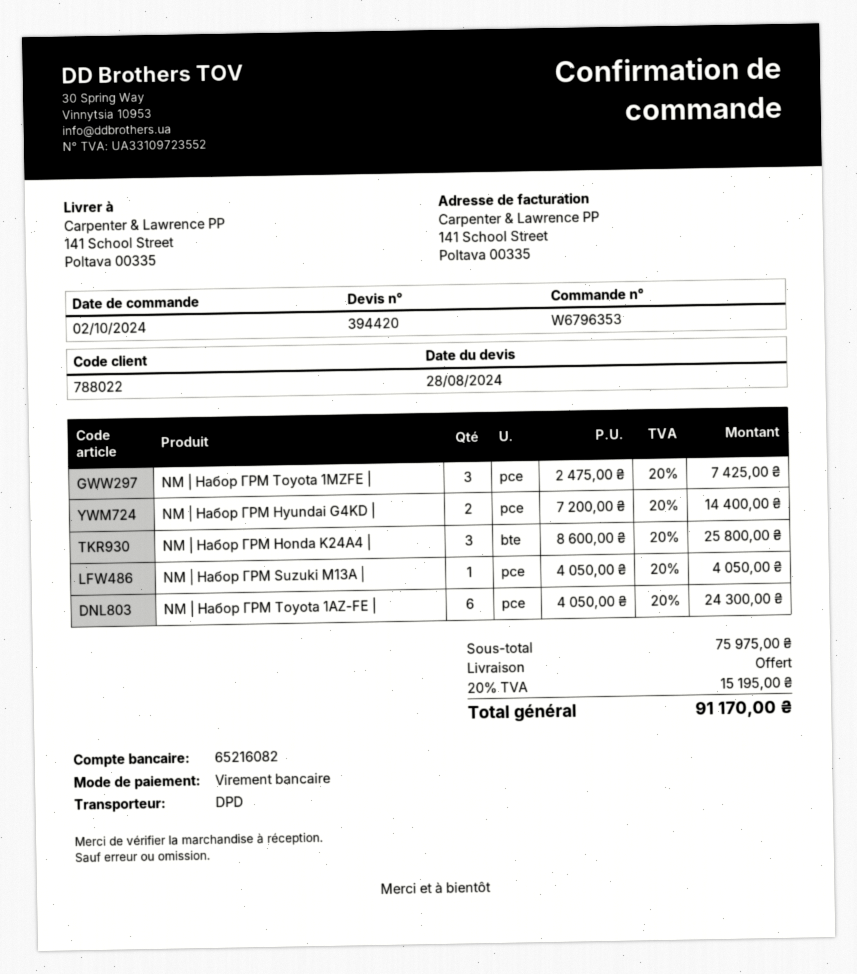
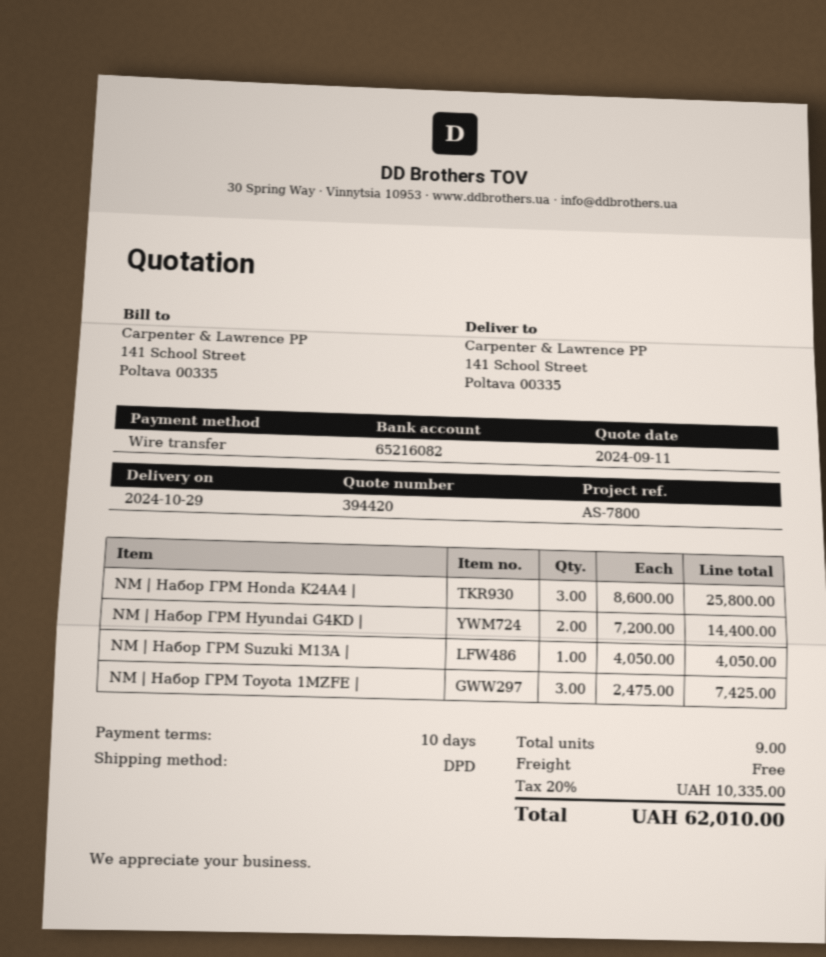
quote date: 2024-08-28 -> 2024-09-11
NM | Набор ГРМ Toyota 1AZ-FE |: 6 x 4050.00 = 24300.00 -> none
tax: 20% = 15195.00 -> 20% = 10335.00
total: 91170.00 -> 62010.00

